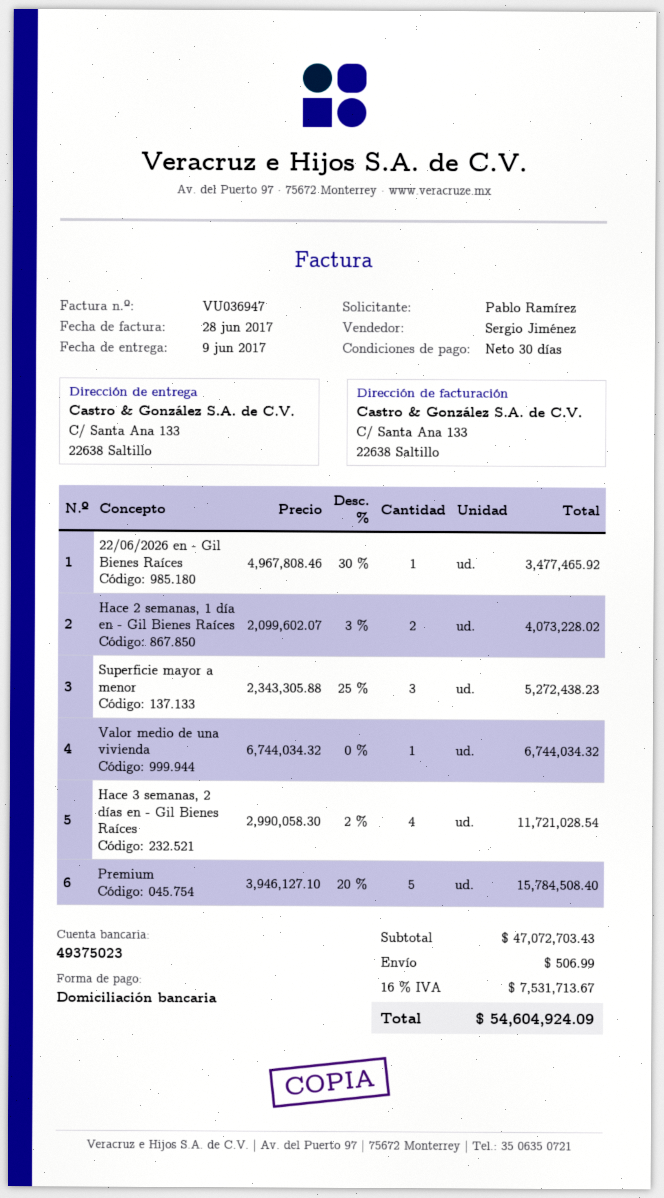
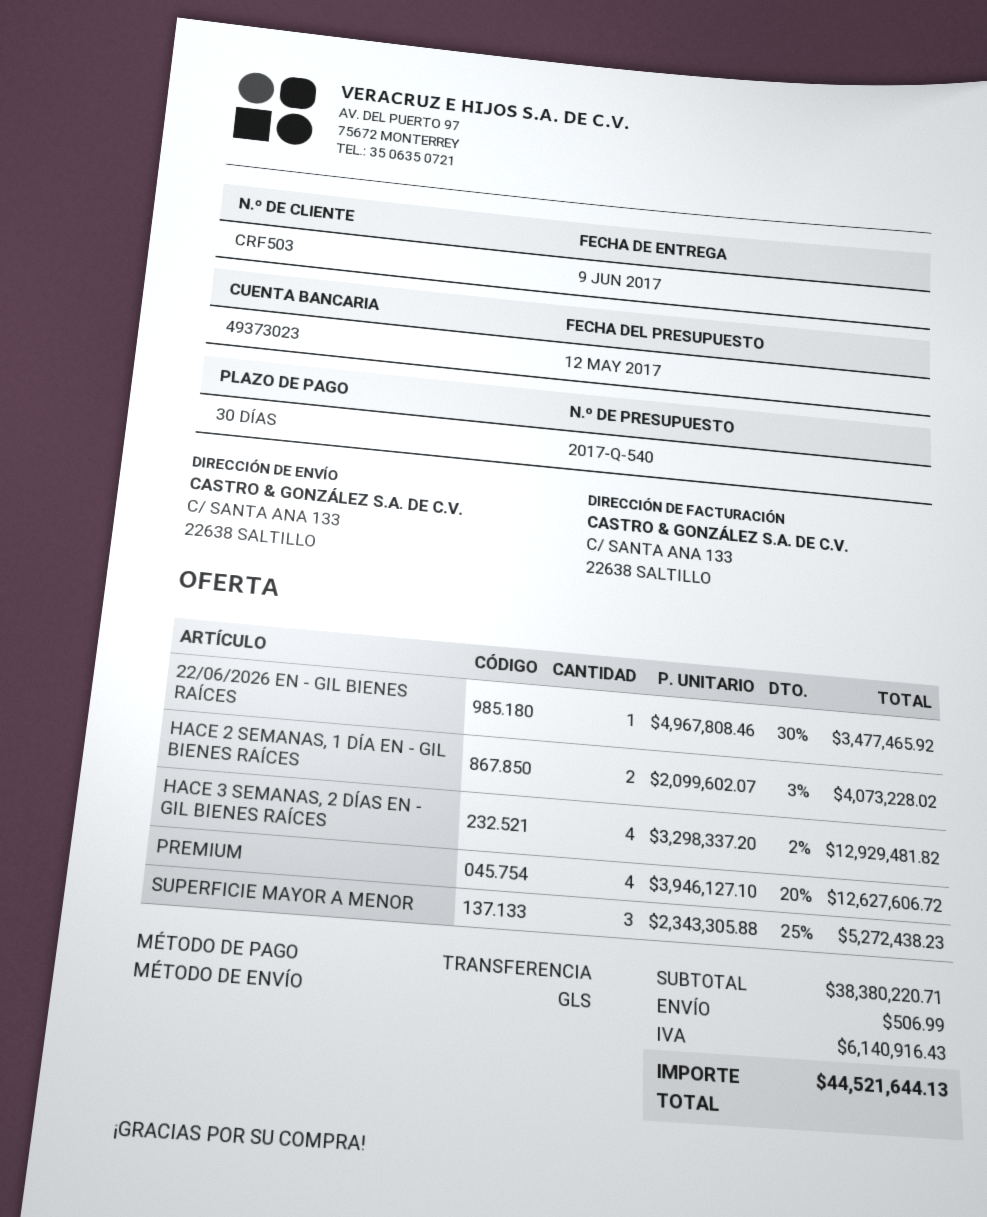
payment method: direct debit -> bank transfer
bank account: 49375023 -> 49373023
Valor medio de una vivienda: 1 x 6744034.32 = 6744034.32 -> none
Hace 3 semanas, 2 días en - Gil Bienes Raíces: 4 x 2990058.30 - 2% = 11721028.54 -> 4 x 3298337.20 - 2% = 12929481.82
Premium: 5 x 3946127.10 - 20% = 15784508.40 -> 4 x 3946127.10 - 20% = 12627606.72
subtotal: 47072703.43 -> 38380220.71
tax: 7531713.67 -> 6140916.43
total: 54604924.09 -> 44521644.13

